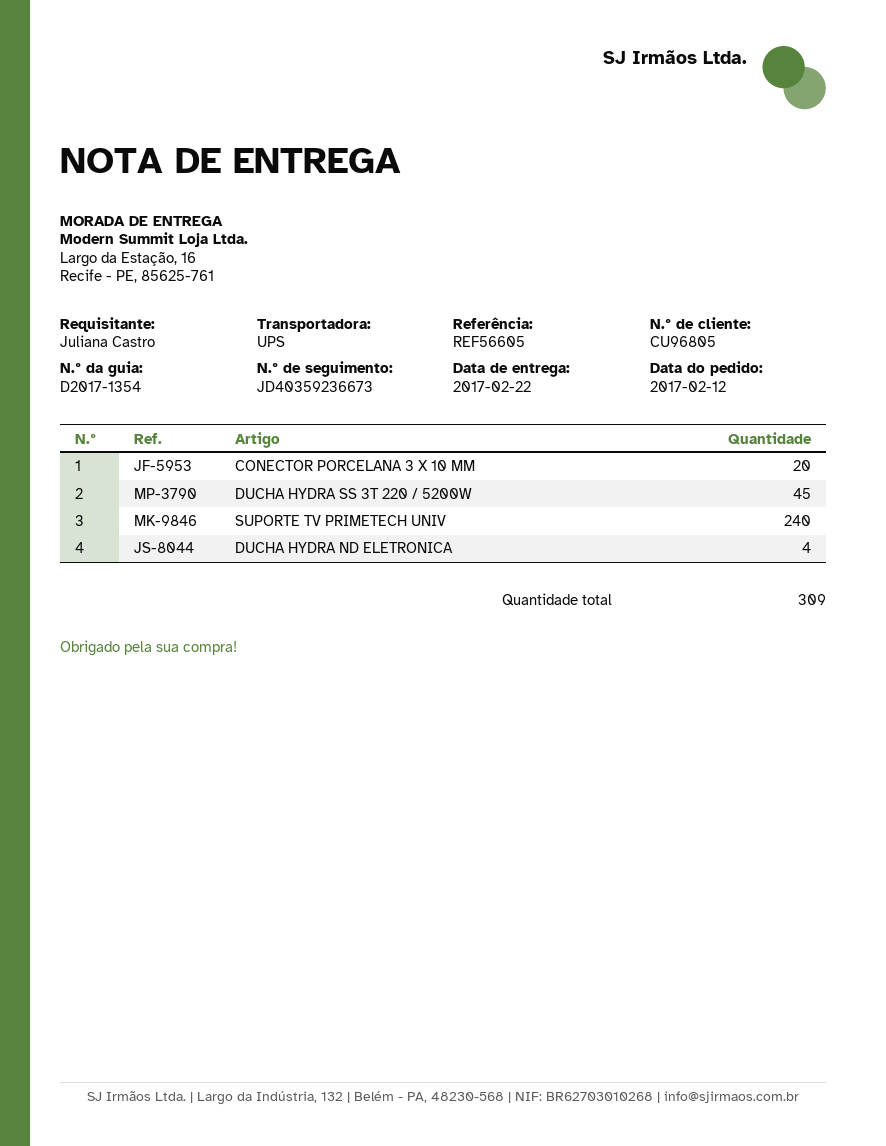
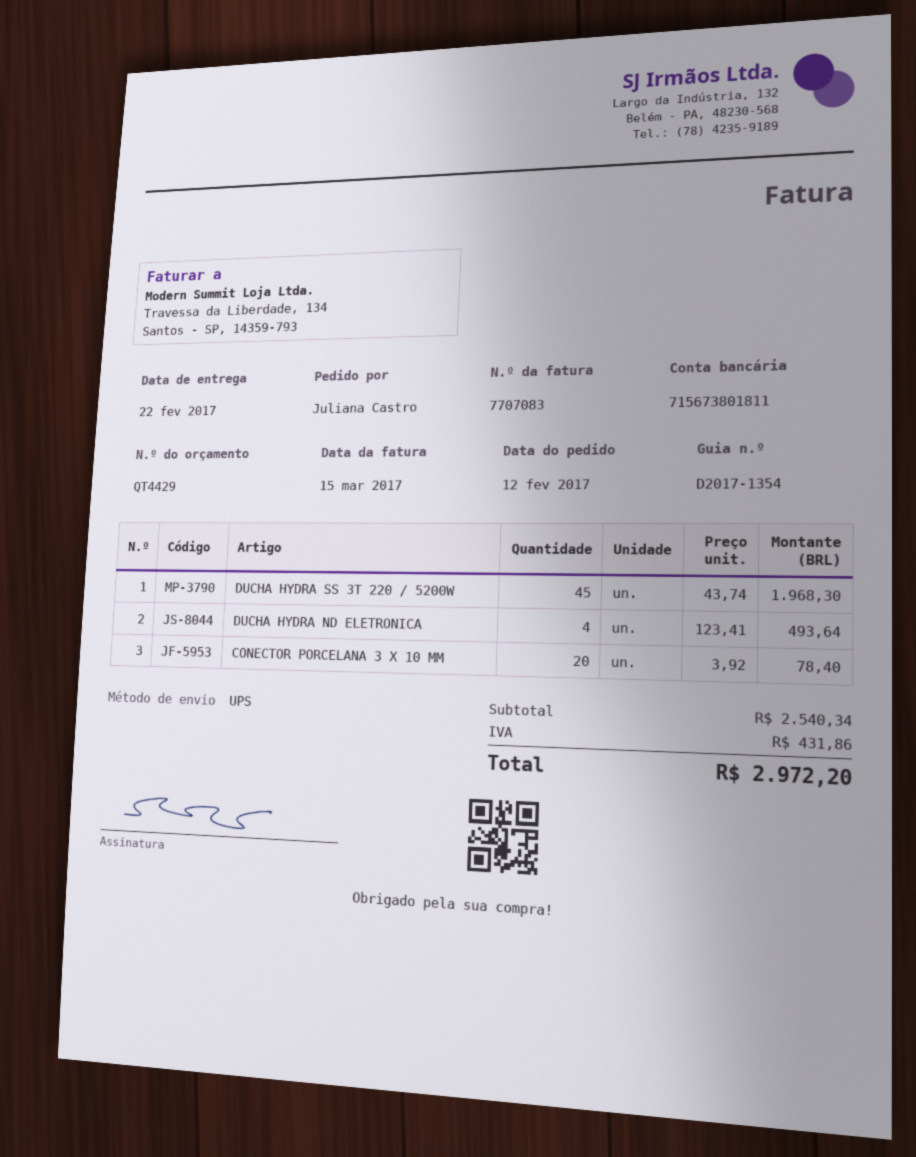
SUPORTE TV PRIMETECH UNIV: 240 -> none

